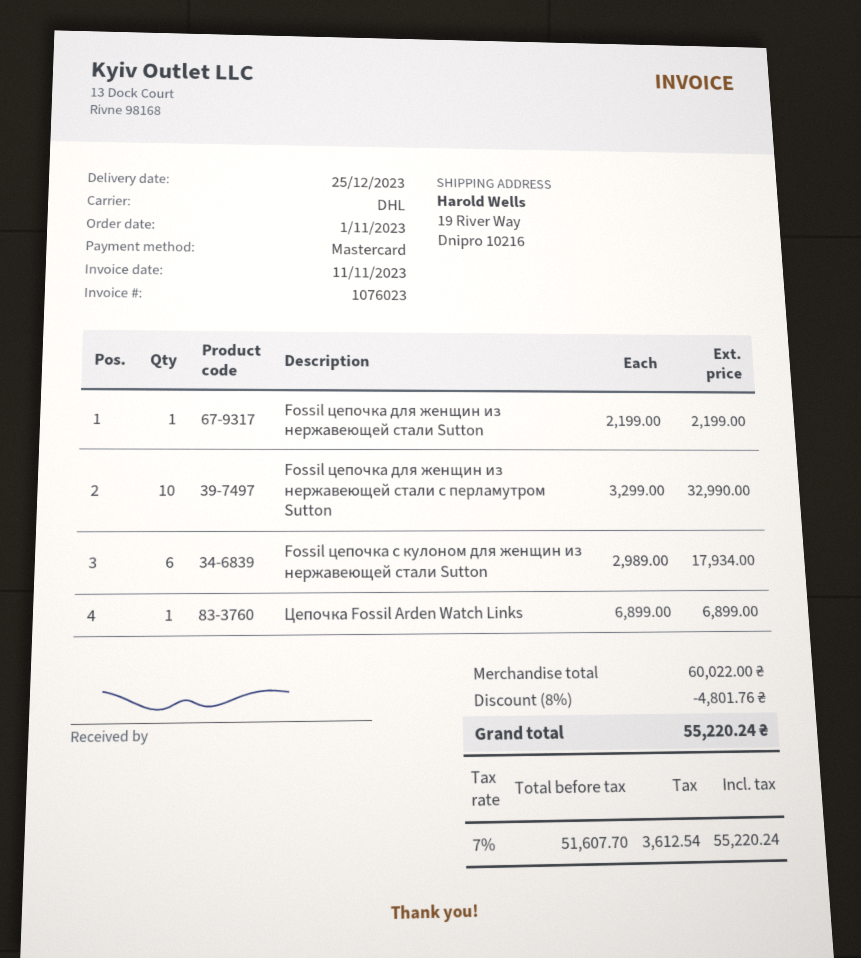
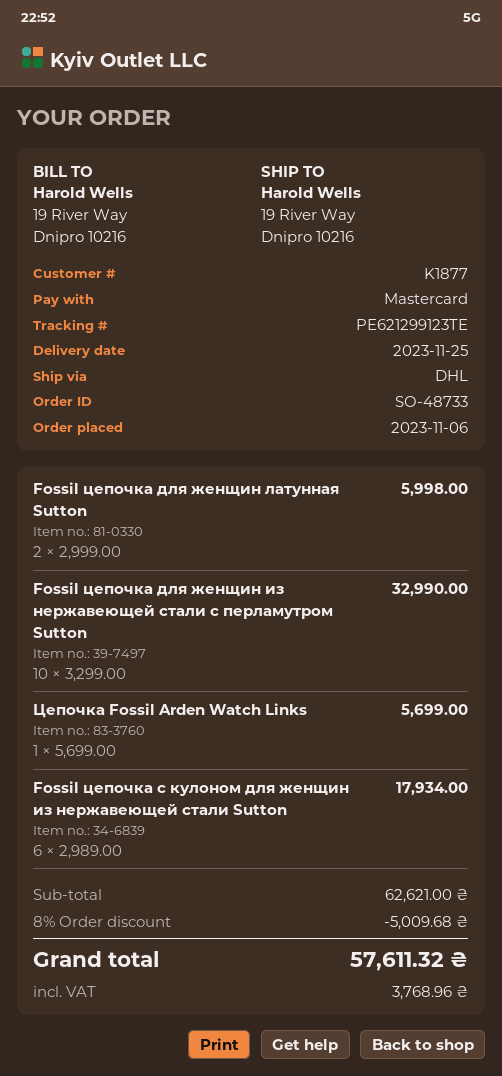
order date: 2023-11-01 -> 2023-11-06
delivery date: 2023-12-25 -> 2023-11-25
Fossil цепочка для женщин из нержавеющей стали Sutton: 1 x 2199.00 = 2199.00 -> none
Цепочка Fossil Arden Watch Links: 1 x 6899.00 = 6899.00 -> 1 x 5699.00 = 5699.00
Fossil цепочка для женщин латунная Sutton: none -> 2 x 2999.00 = 5998.00
subtotal: 60022.00 -> 62621.00
discount: 8% = 4801.76 -> 8% = 5009.68
tax: 3612.54 -> 3768.96
total: 55220.24 -> 57611.32

